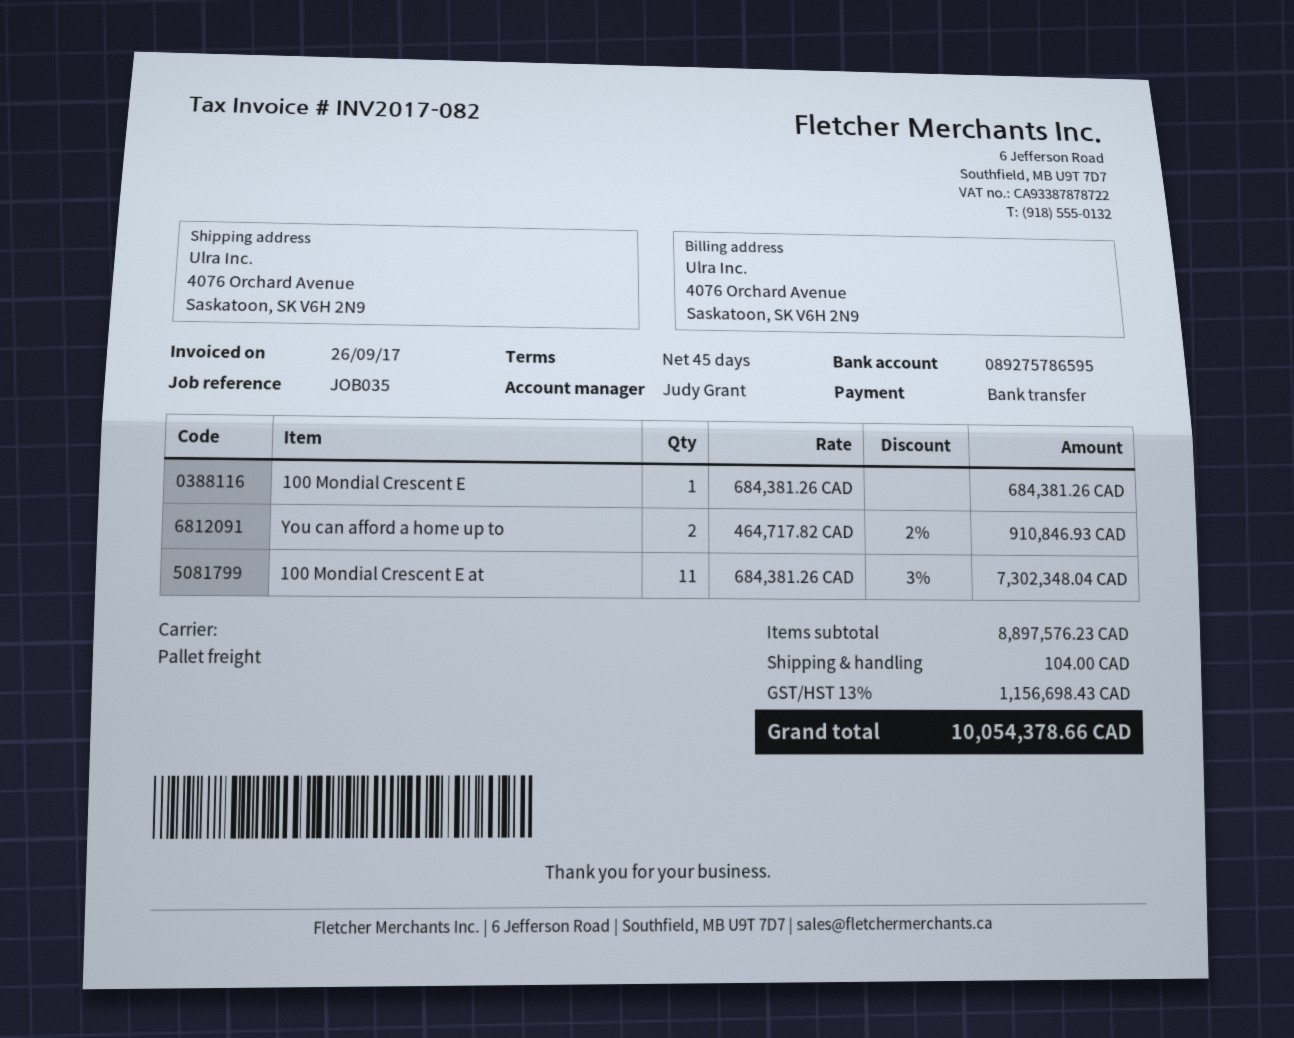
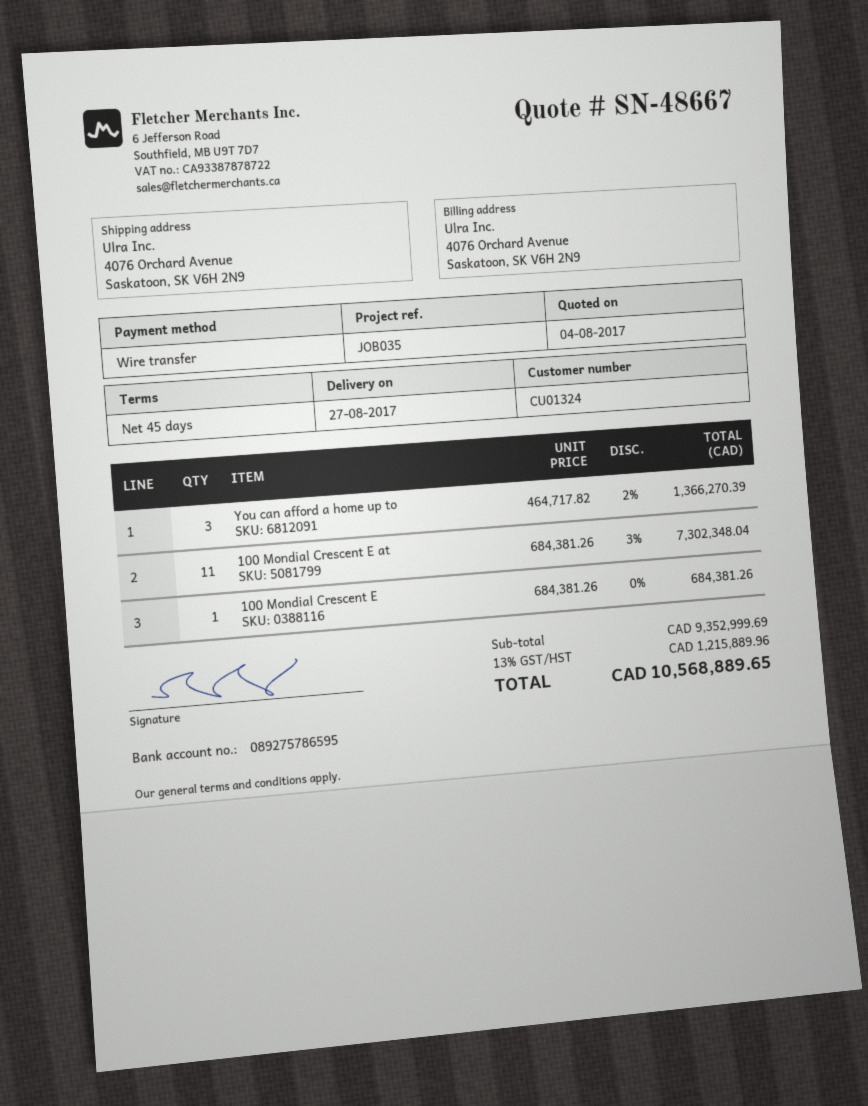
You can afford a home up to: 2 x 464717.82 - 2% = 910846.93 -> 3 x 464717.82 - 2% = 1366270.39
subtotal: 8897576.23 -> 9352999.69
shipping: 104.00 -> none
tax: 13% = 1156698.43 -> 13% = 1215889.96
total: 10054378.66 -> 10568889.65

